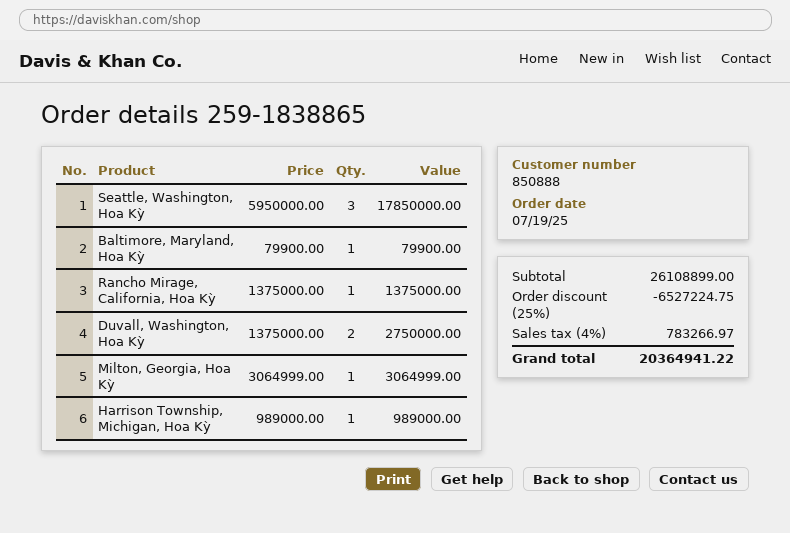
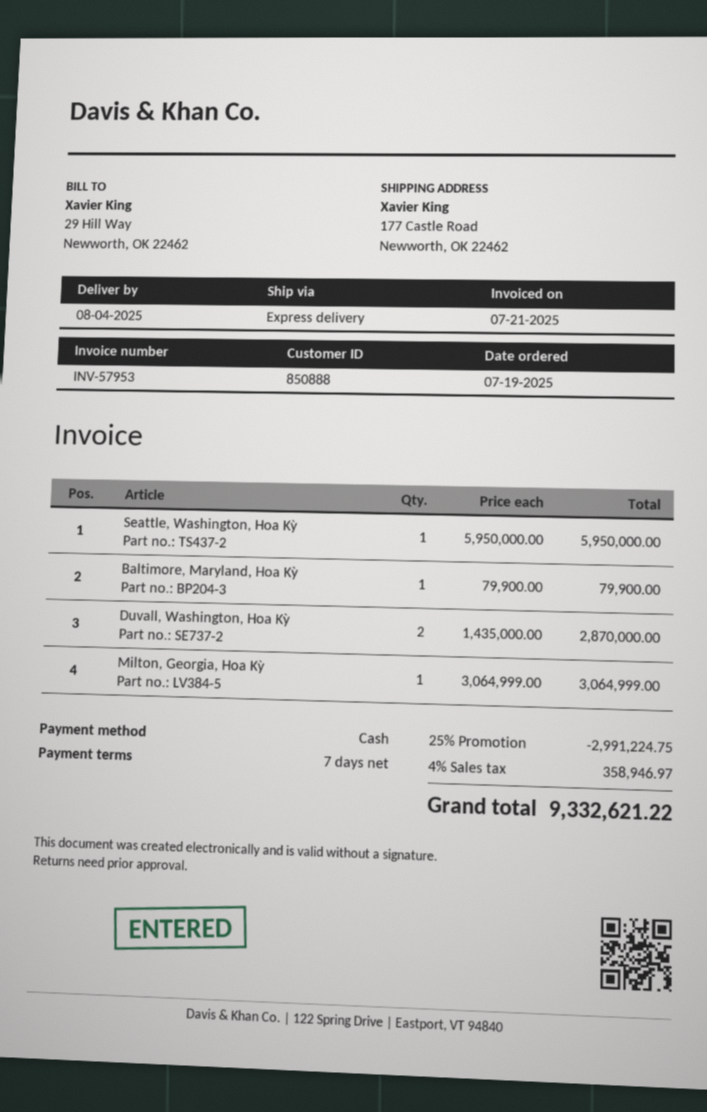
Seattle, Washington, Hoa Kỳ: 3 x 5950000.00 = 17850000.00 -> 1 x 5950000.00 = 5950000.00
Rancho Mirage, California, Hoa Kỳ: 1 x 1375000.00 = 1375000.00 -> none
Duvall, Washington, Hoa Kỳ: 2 x 1375000.00 = 2750000.00 -> 2 x 1435000.00 = 2870000.00
Harrison Township, Michigan, Hoa Kỳ: 1 x 989000.00 = 989000.00 -> none
discount: 25% = 6527224.75 -> 25% = 2991224.75
tax: 4% = 783266.97 -> 4% = 358946.97
total: 20364941.22 -> 9332621.22

